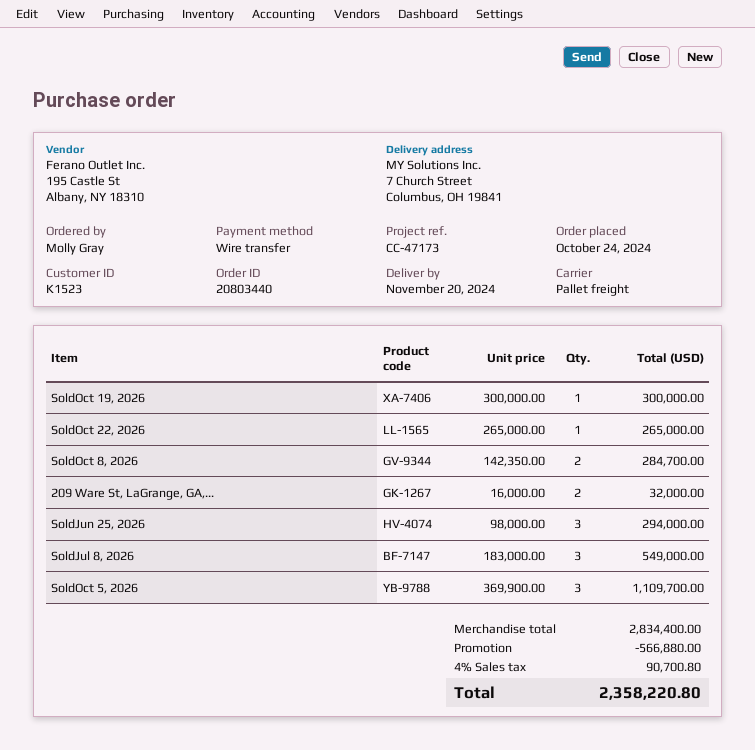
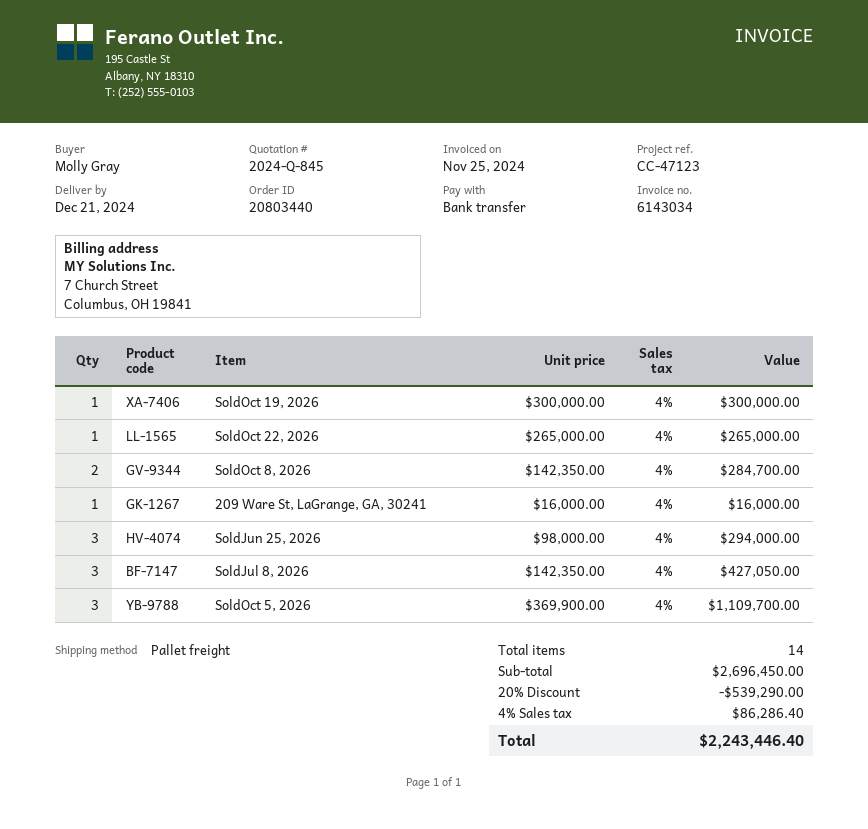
delivery date: 2024-11-20 -> 2024-12-21
reference: CC-47173 -> CC-47123
209 Ware St, LaGrange, GA,...: 2 x 16000.00 = 32000.00 -> 1 x 16000.00 = 16000.00
SoldJul 8, 2026: 3 x 183000.00 = 549000.00 -> 3 x 142350.00 = 427050.00
subtotal: 2834400.00 -> 2696450.00
discount: 566880.00 -> 539290.00
tax: 4% = 90700.80 -> 4% = 86286.40
total: 2358220.80 -> 2243446.40

